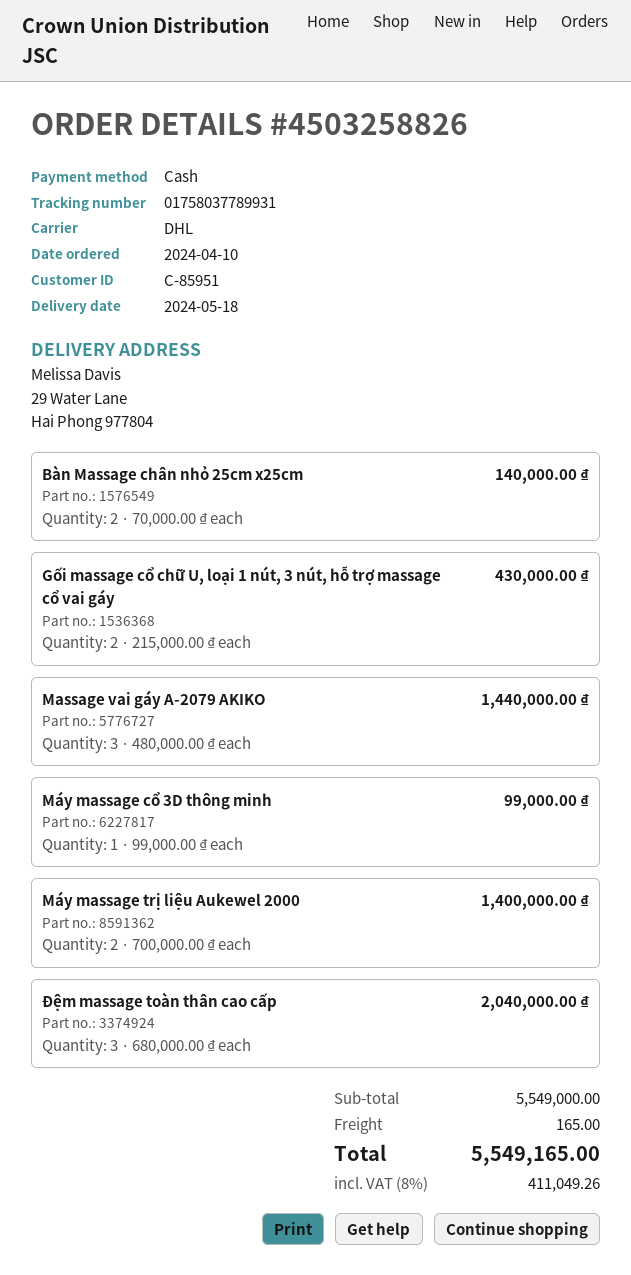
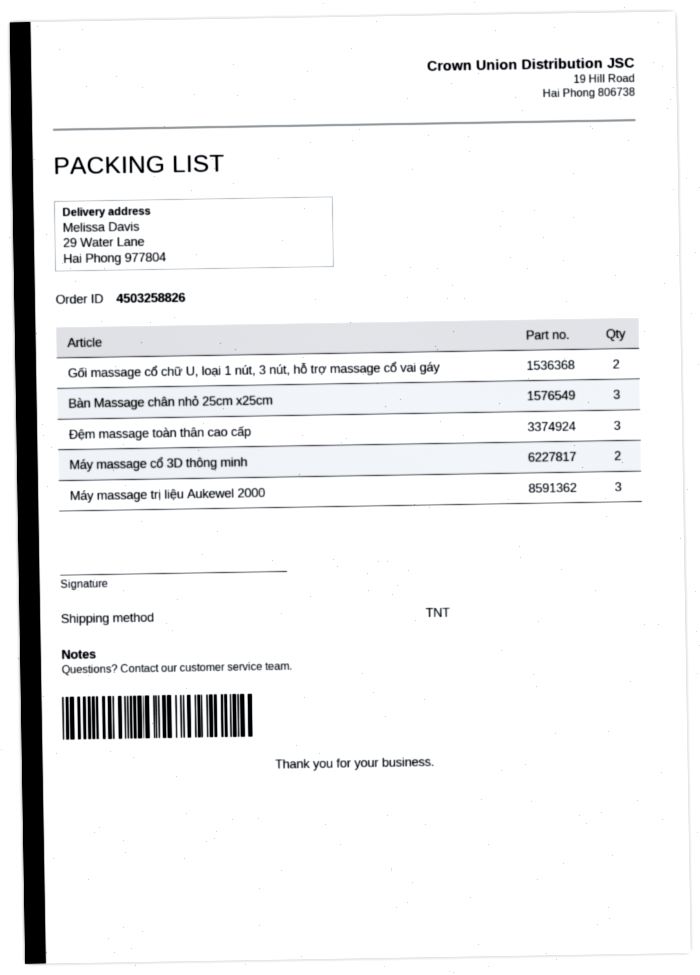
shipping method: DHL -> TNT
Bàn Massage chân nhỏ 25cm x25cm: 2 -> 3
Massage vai gáy A-2079 AKIKO: 3 -> none
Máy massage cổ 3D thông minh: 1 -> 2
Máy massage trị liệu Aukewel 2000: 2 -> 3

